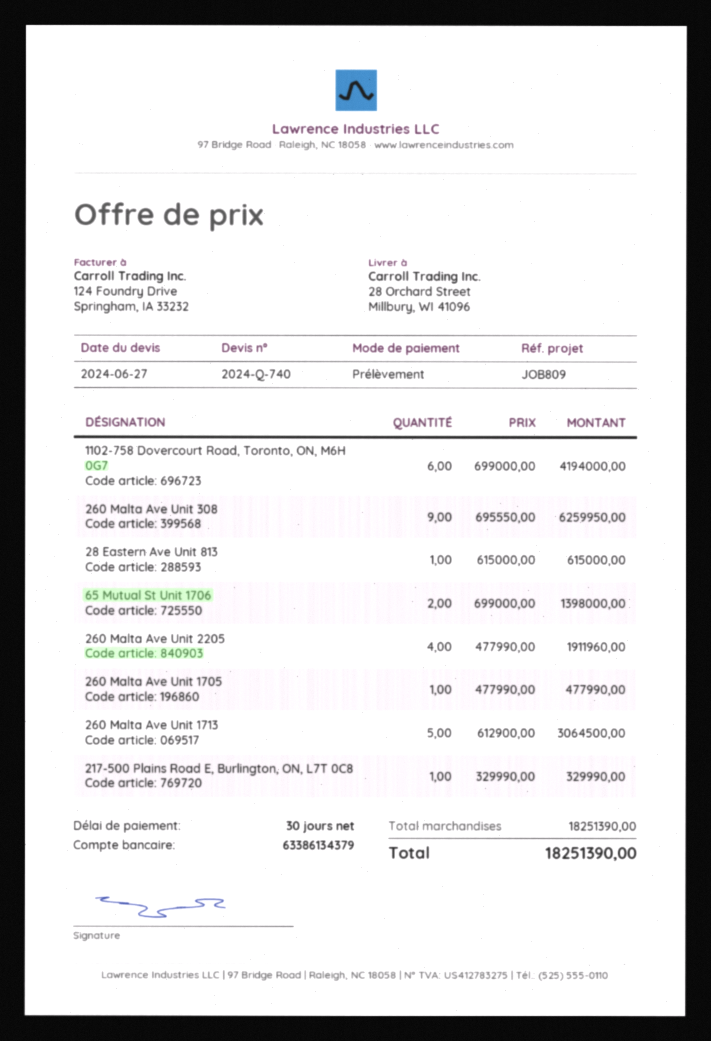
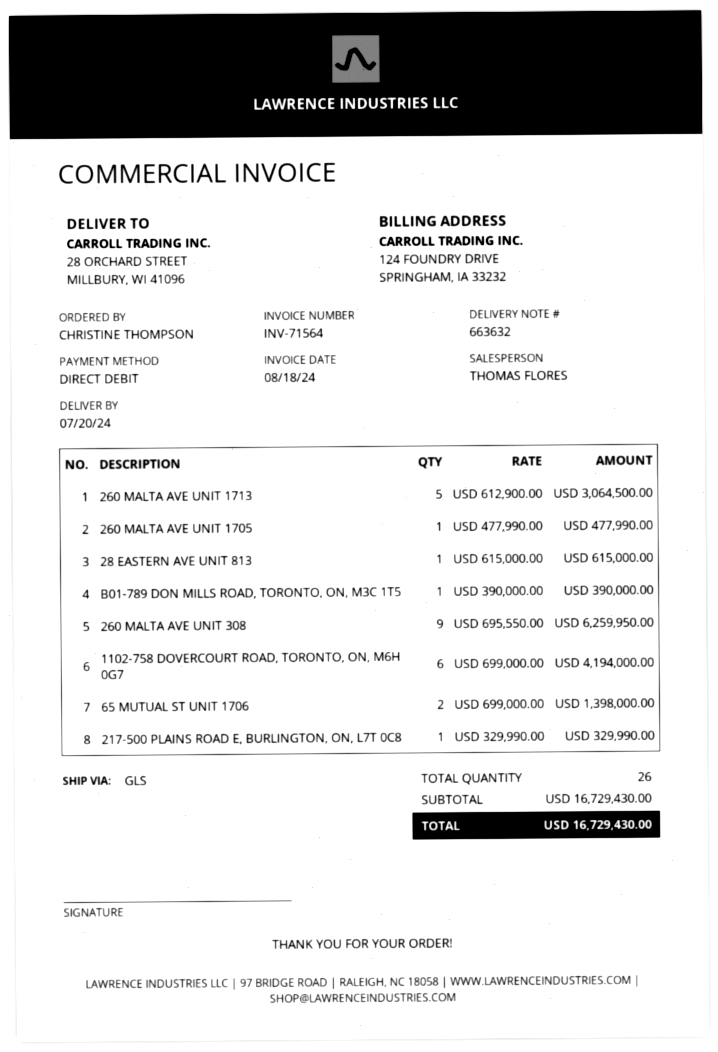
260 Malta Ave Unit 2205: 4 x 477990.00 = 1911960.00 -> none
B01-789 DON MILLS ROAD, TORONTO, ON, M3C 1T5: none -> 1 x 390000.00 = 390000.00
subtotal: 18251390.00 -> 16729430.00
total: 18251390.00 -> 16729430.00

